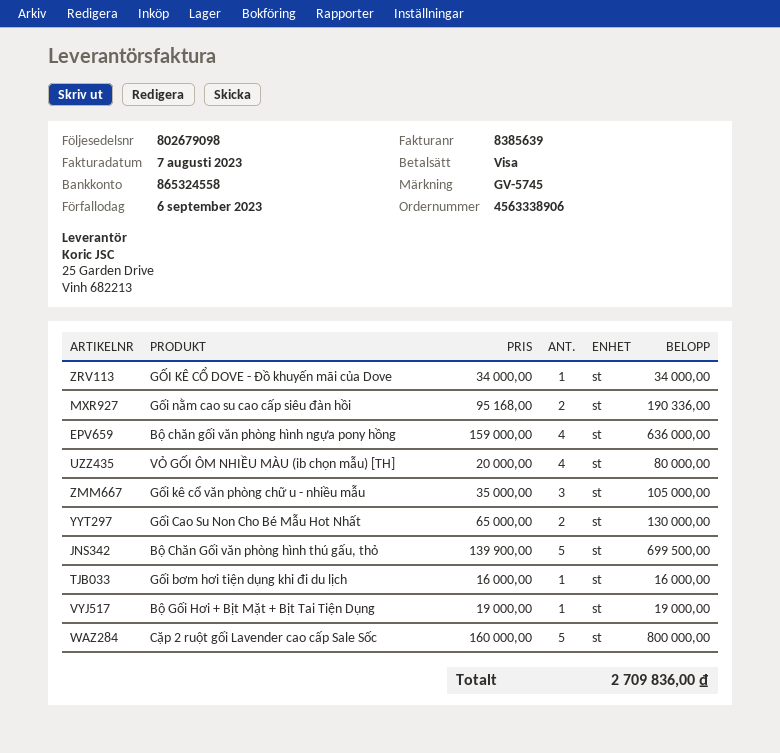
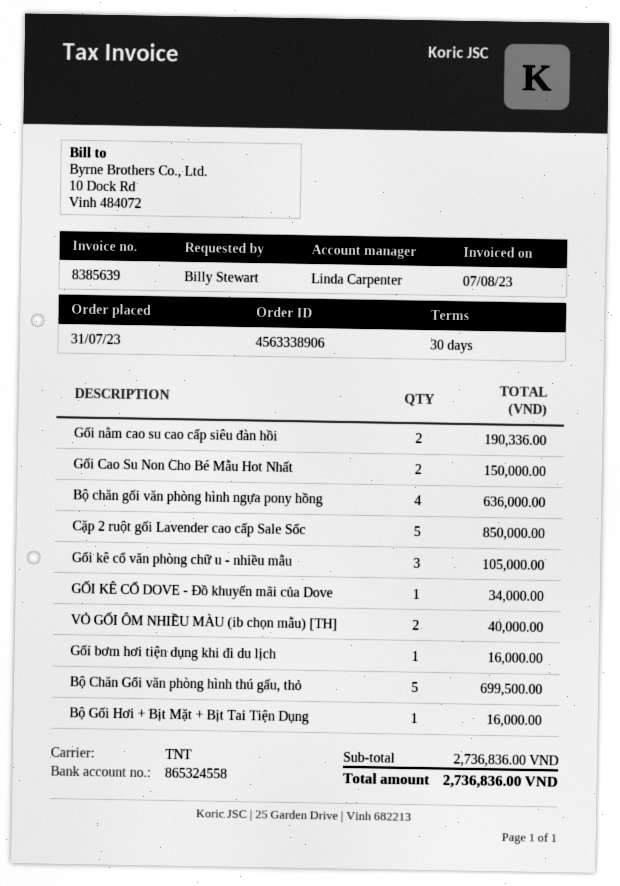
VỎ GỐI ÔM NHIỀU MÀU (ib chọn mẫu) [TH]: 4 for 80000.00 -> 2 for 40000.00
Gối Cao Su Non Cho Bé Mẫu Hot Nhất: 2 for 130000.00 -> 2 for 150000.00
Bộ Gối Hơi + Bịt Mặt + Bịt Tai Tiện Dụng: 1 for 19000.00 -> 1 for 16000.00
Cặp 2 ruột gối Lavender cao cấp Sale Sốc: 5 for 800000.00 -> 5 for 850000.00
total: 2709836.00 -> 2736836.00

